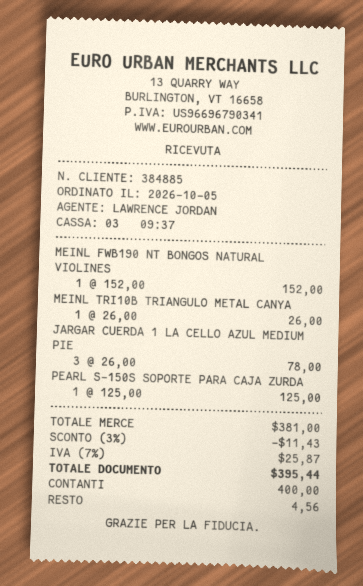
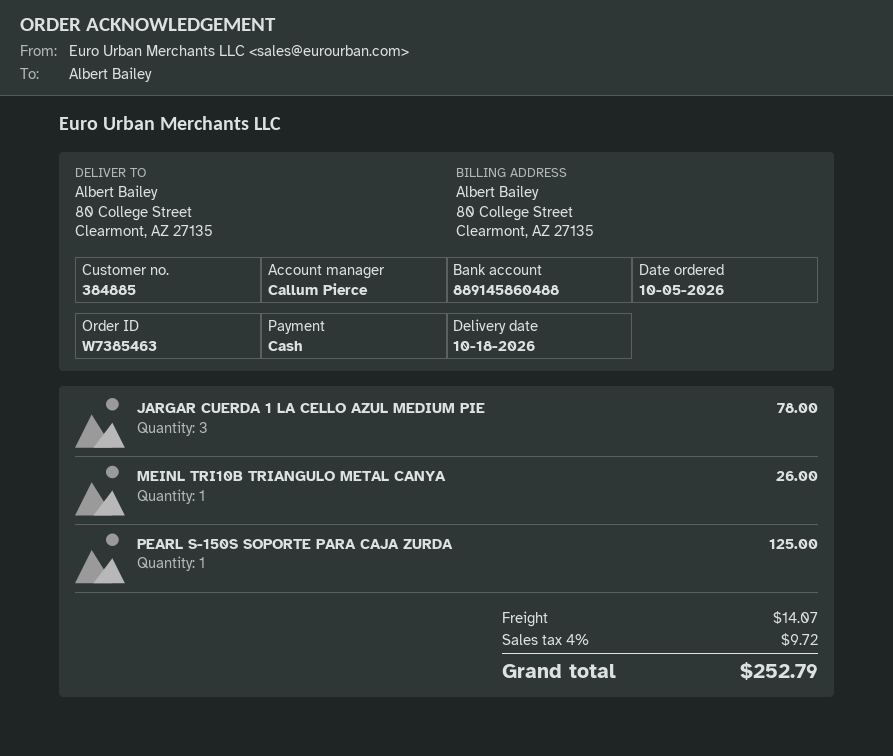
sales rep: LAWRENCE JORDAN -> Callum Pierce
MEINL FWB190 NT BONGOS NATURAL VIOLINES: 1 for 152.00 -> none
discount: 3% = 11.43 -> none
shipping: none -> 14.07
tax: 7% = 25.87 -> 4% = 9.72
total: 395.44 -> 252.79

